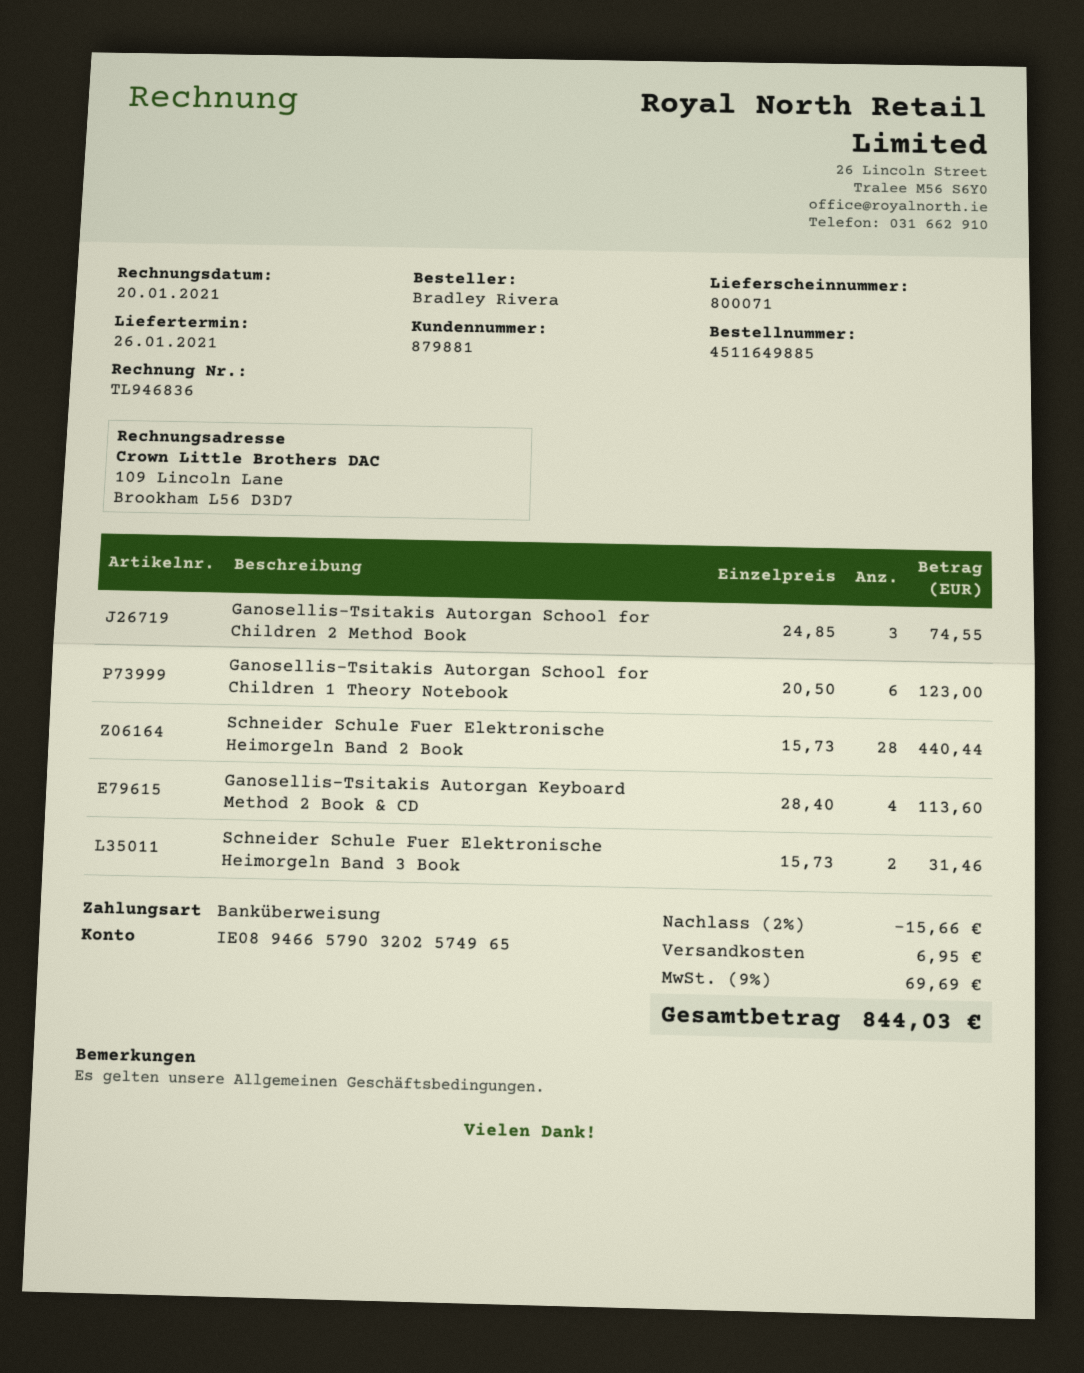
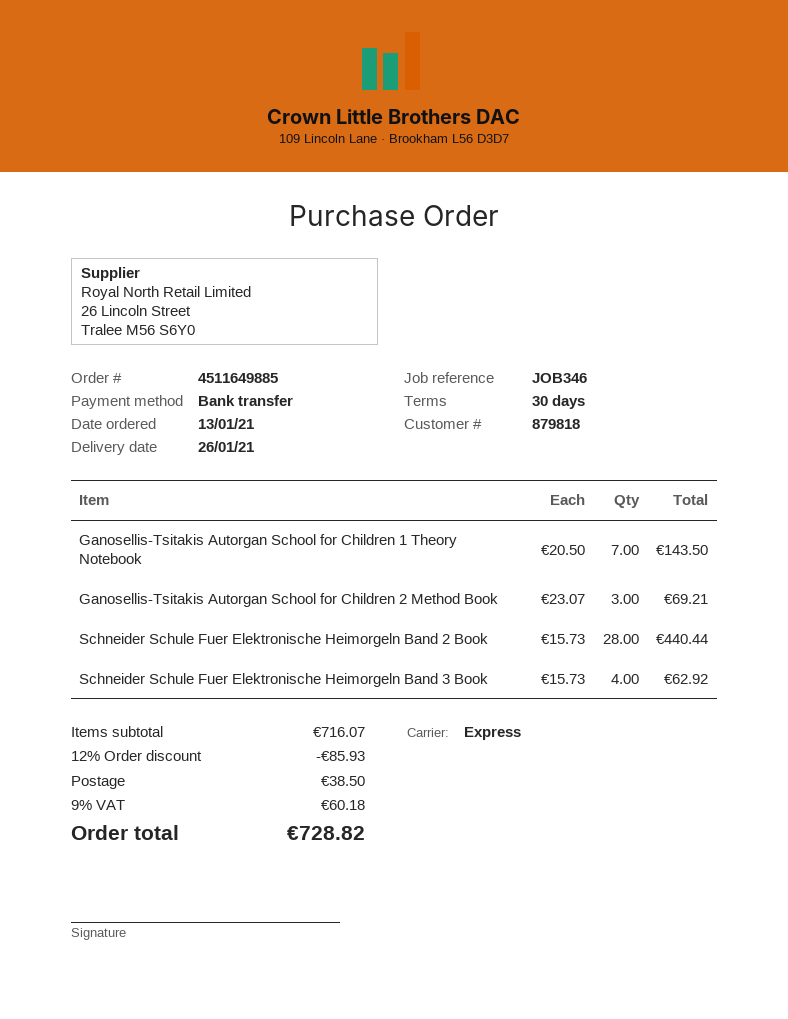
customer number: 879881 -> 879818
Ganosellis-Tsitakis Autorgan School for Children 2 Method Book: 3 x 24.85 = 74.55 -> 3 x 23.07 = 69.21
Ganosellis-Tsitakis Autorgan School for Children 1 Theory Notebook: 6 x 20.50 = 123.00 -> 7 x 20.50 = 143.50
Ganosellis-Tsitakis Autorgan Keyboard Method 2 Book & CD: 4 x 28.40 = 113.60 -> none
Schneider Schule Fuer Elektronische Heimorgeln Band 3 Book: 2 x 15.73 = 31.46 -> 4 x 15.73 = 62.92
discount: 2% = 15.66 -> 12% = 85.93
shipping: 6.95 -> 38.50
tax: 9% = 69.69 -> 9% = 60.18
total: 844.03 -> 728.82

